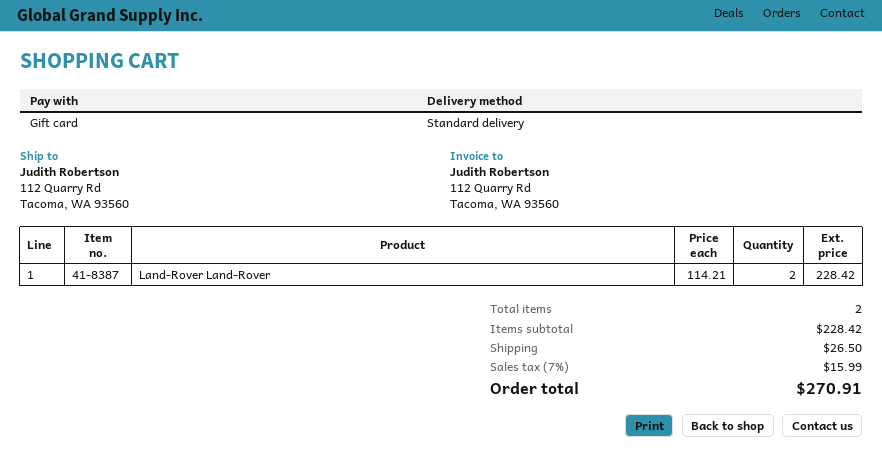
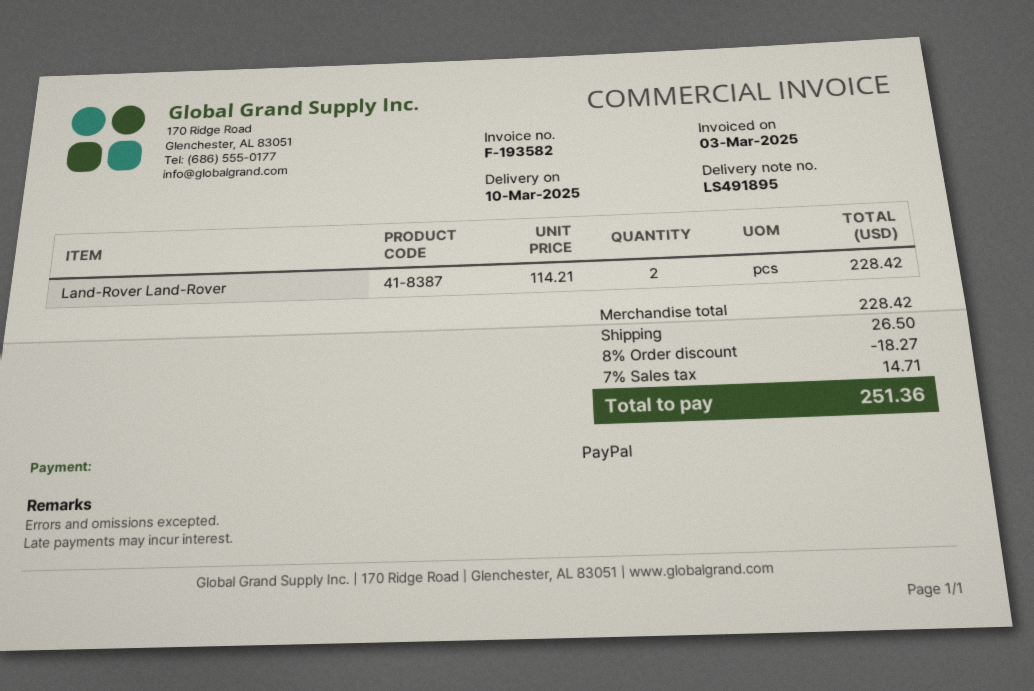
payment method: gift card -> PayPal
discount: none -> 8% = 18.27
tax: 7% = 15.99 -> 7% = 14.71
total: 270.91 -> 251.36

